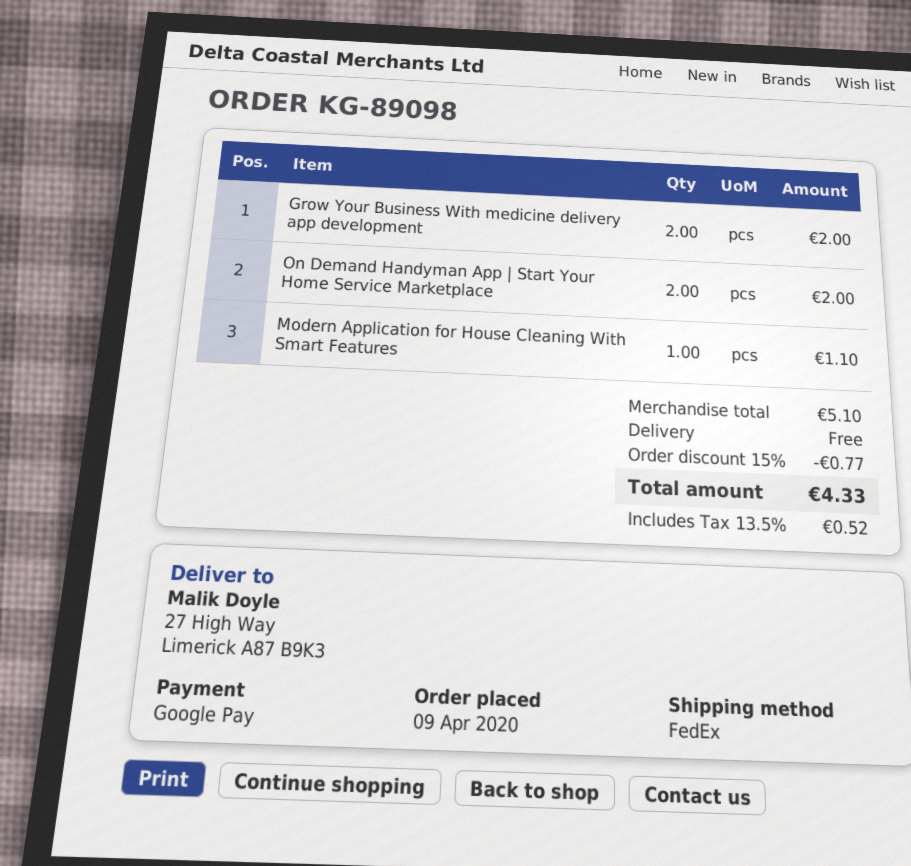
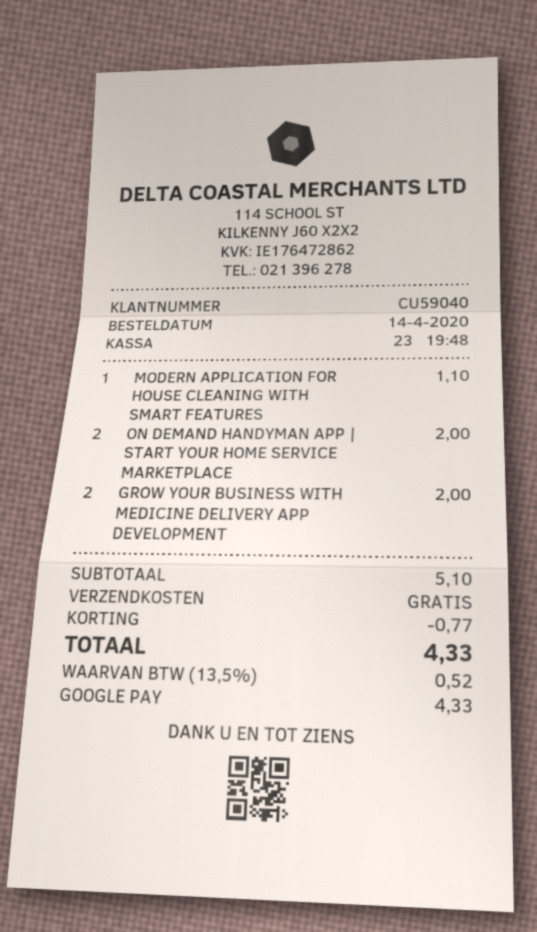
order date: 2020-04-09 -> 2020-04-14

